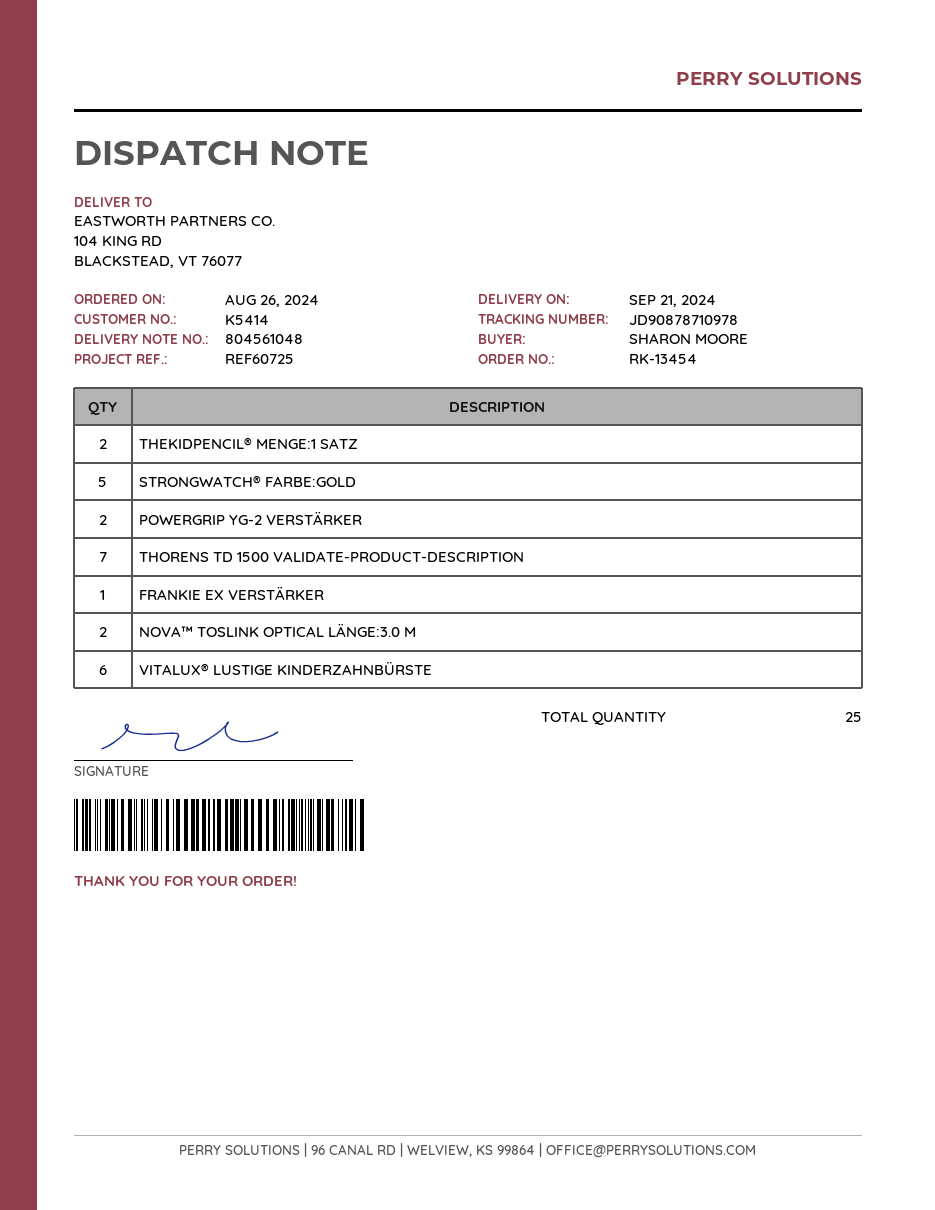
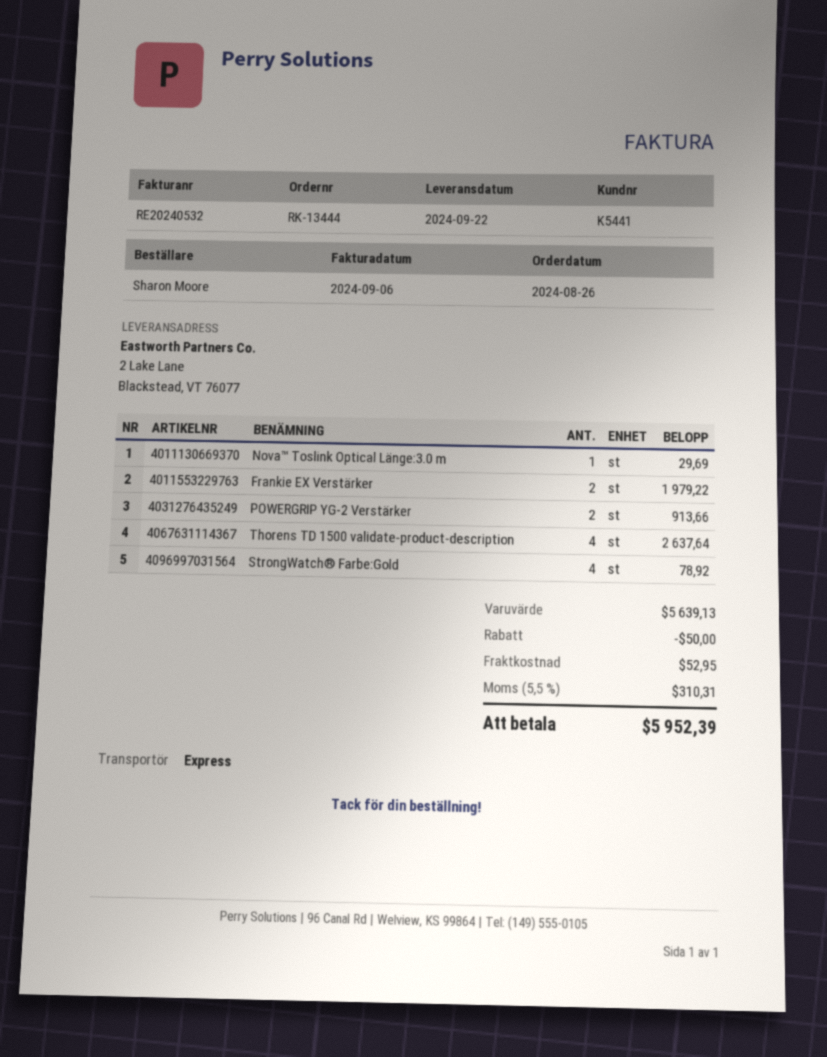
order number: RK-13454 -> RK-13444
delivery date: 2024-09-21 -> 2024-09-22
customer number: K5414 -> K5441
ship to: 104 KING RD, BLACKSTEAD, VT 76077 -> 2 Lake Lane, Blackstead, VT 76077
THEKIDPENCIL® MENGE:1 SATZ: 2 -> none
STRONGWATCH® FARBE:GOLD: 5 -> 4
THORENS TD 1500 VALIDATE-PRODUCT-DESCRIPTION: 7 -> 4
FRANKIE EX VERSTÄRKER: 1 -> 2
NOVA™ TOSLINK OPTICAL LÄNGE:3.0 M: 2 -> 1
VITALUX® LUSTIGE KINDERZAHNBÜRSTE: 6 -> none

